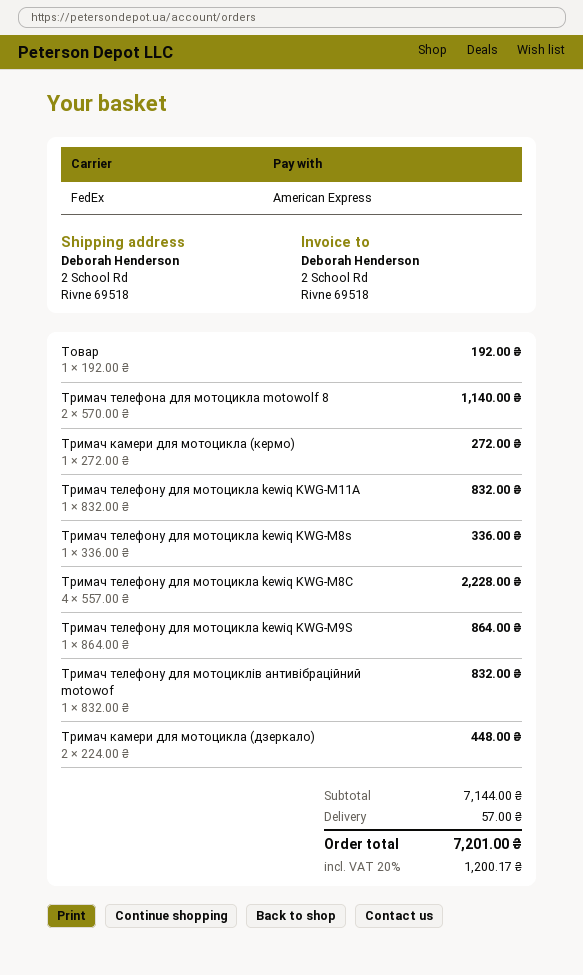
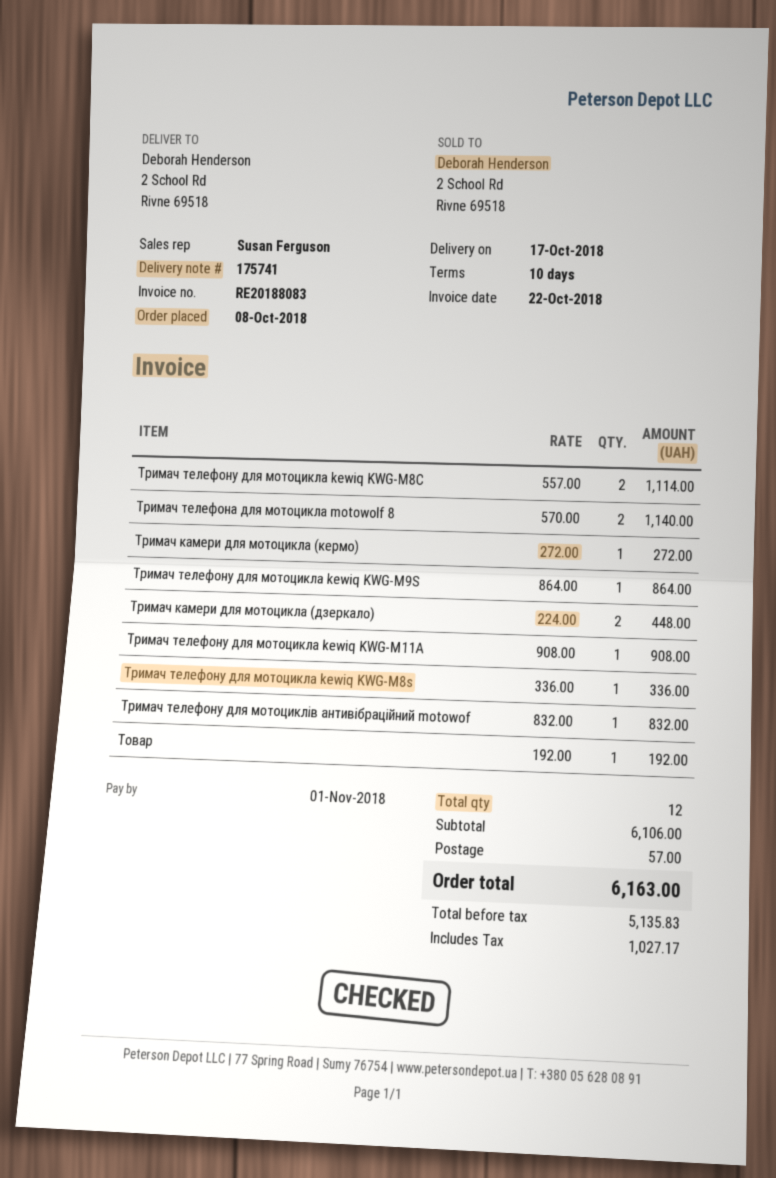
Тримач телефону для мотоцикла kewiq KWG-M11A: 1 x 832.00 = 832.00 -> 1 x 908.00 = 908.00
Тримач телефону для мотоцикла kewiq KWG-M8C: 4 x 557.00 = 2228.00 -> 2 x 557.00 = 1114.00
subtotal: 7144.00 -> 6106.00
tax: 1200.17 -> 1027.17
total: 7201.00 -> 6163.00

